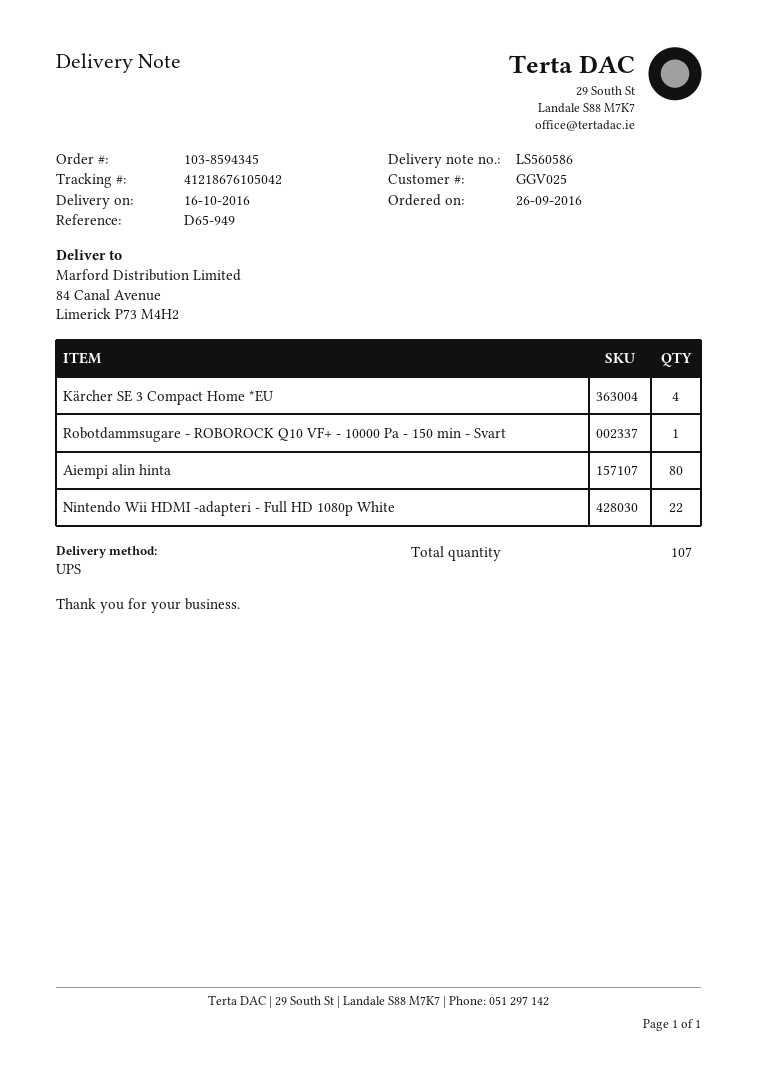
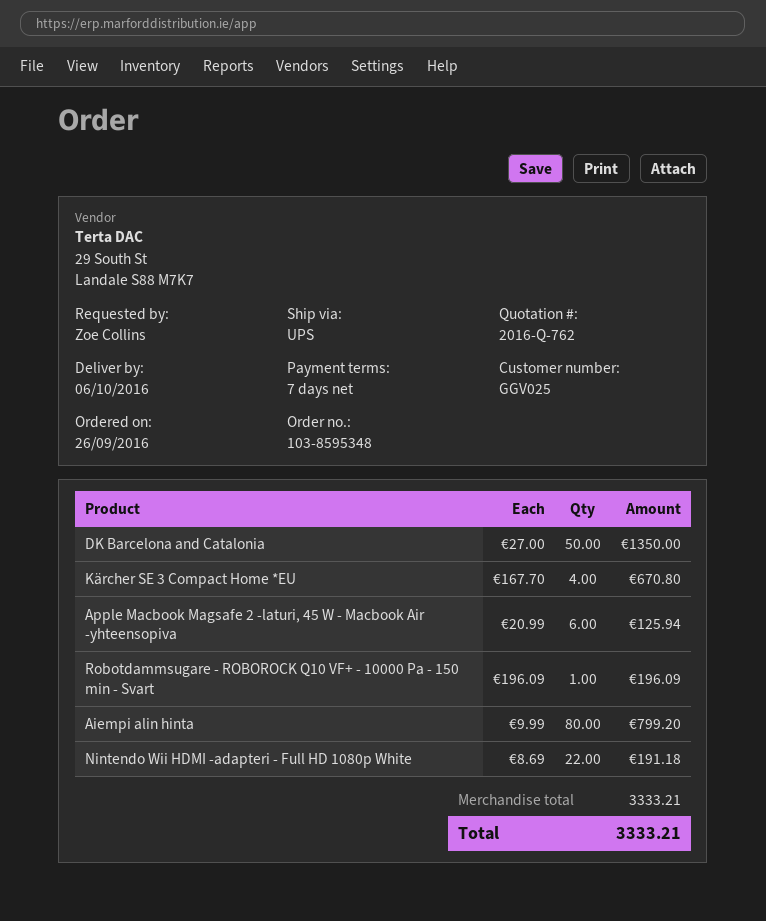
order number: 103-8594345 -> 103-8595348
delivery date: 2016-10-16 -> 2016-10-06
DK Barcelona and Catalonia: none -> 50
Apple Macbook Magsafe 2 -laturi, 45 W - Macbook Air -yhteensopiva: none -> 6

